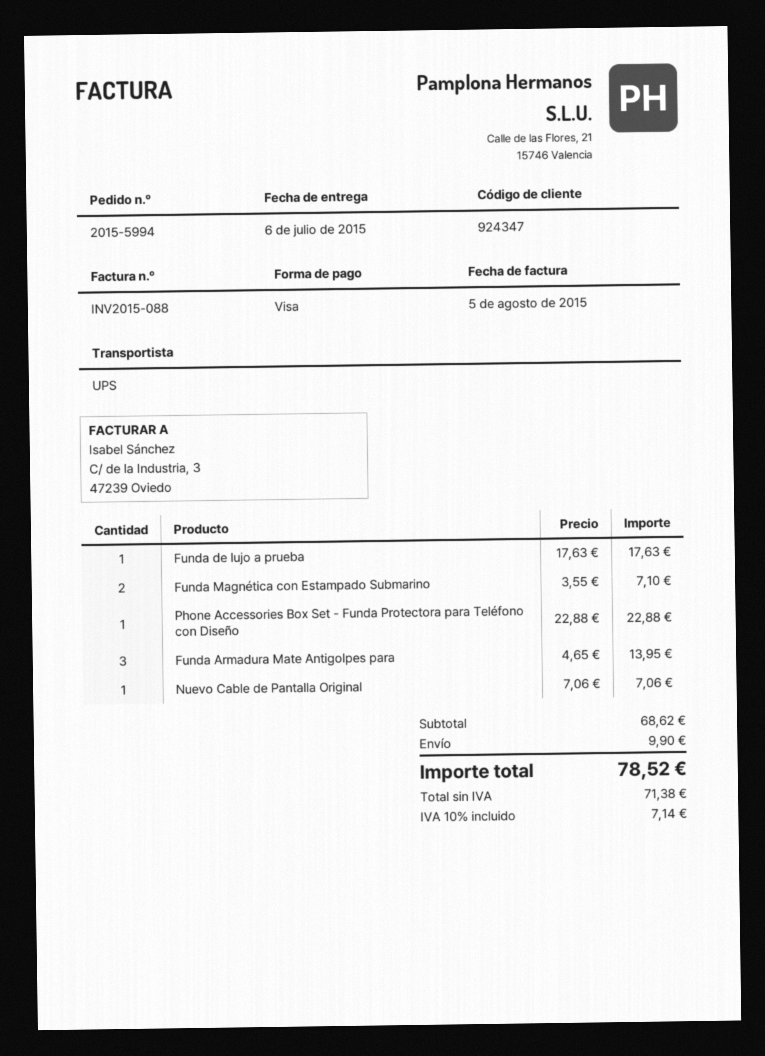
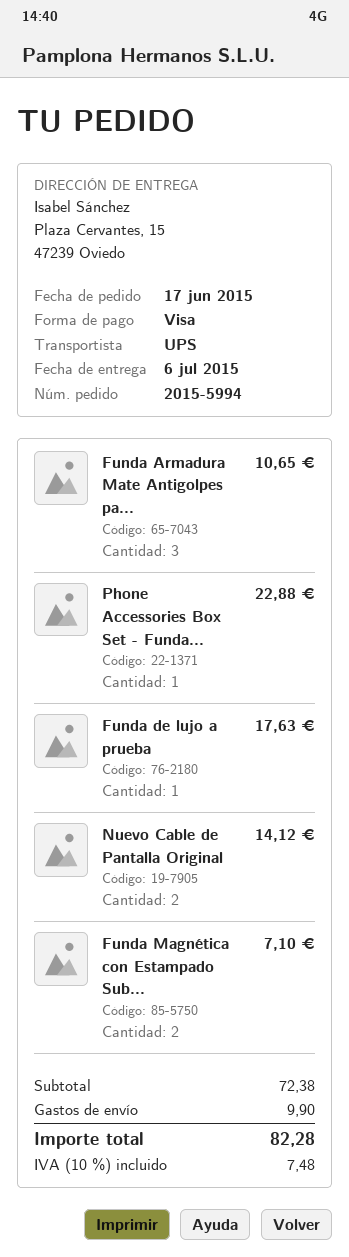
Funda Armadura Mate Antigolpes para: 3 for 13.95 -> 3 for 10.65
Nuevo Cable de Pantalla Original: 1 for 7.06 -> 2 for 14.12
subtotal: 68.62 -> 72.38
tax: 10% = 7.14 -> 10% = 7.48
total: 78.52 -> 82.28

